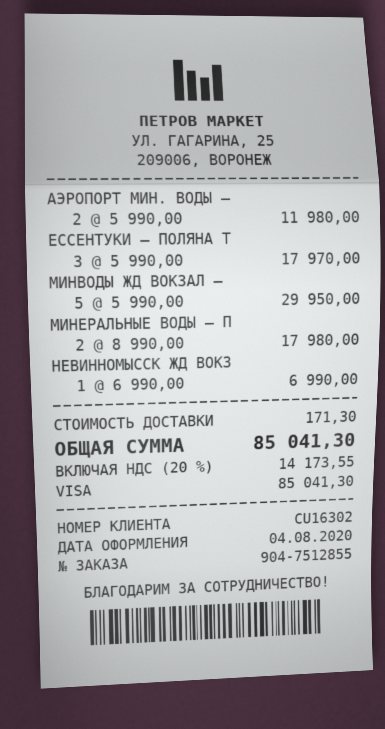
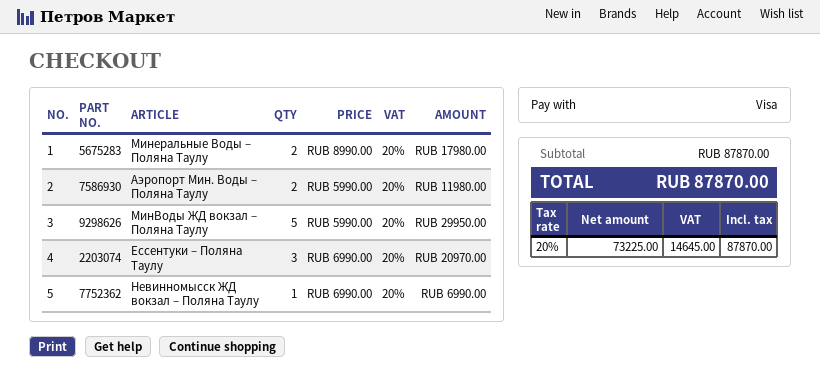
ЕССЕНТУКИ – ПОЛЯНА Т: 3 x 5990.00 = 17970.00 -> 3 x 6990.00 = 20970.00
shipping: 171.30 -> none
tax: 20% = 14173.55 -> 20% = 14645.00
total: 85041.30 -> 87870.00

